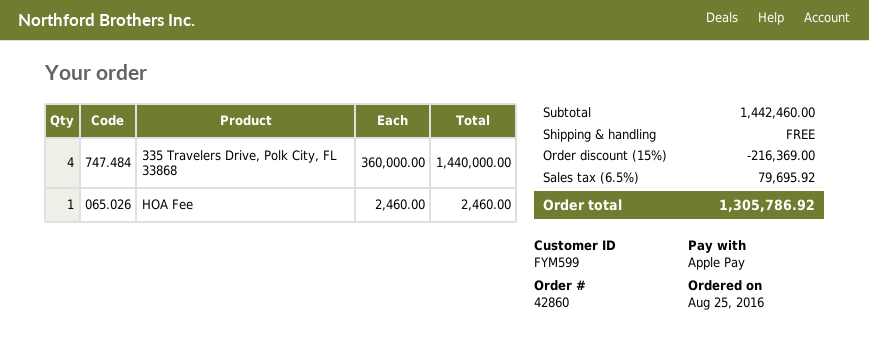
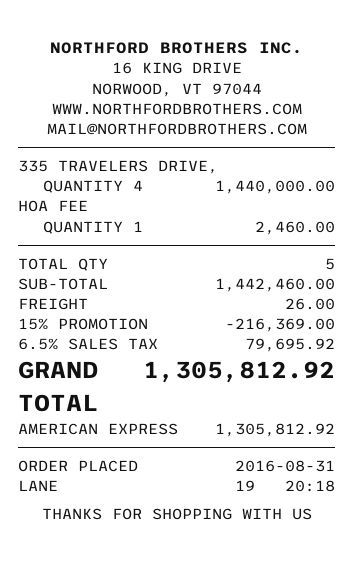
order date: 2016-08-25 -> 2016-08-31
payment method: Apple Pay -> American Express
shipping: 0.00 -> 26.00
total: 1305786.92 -> 1305812.92

